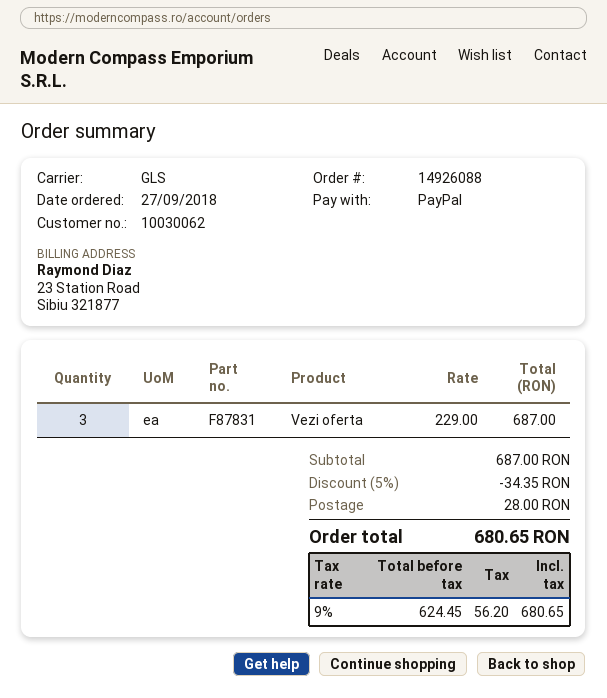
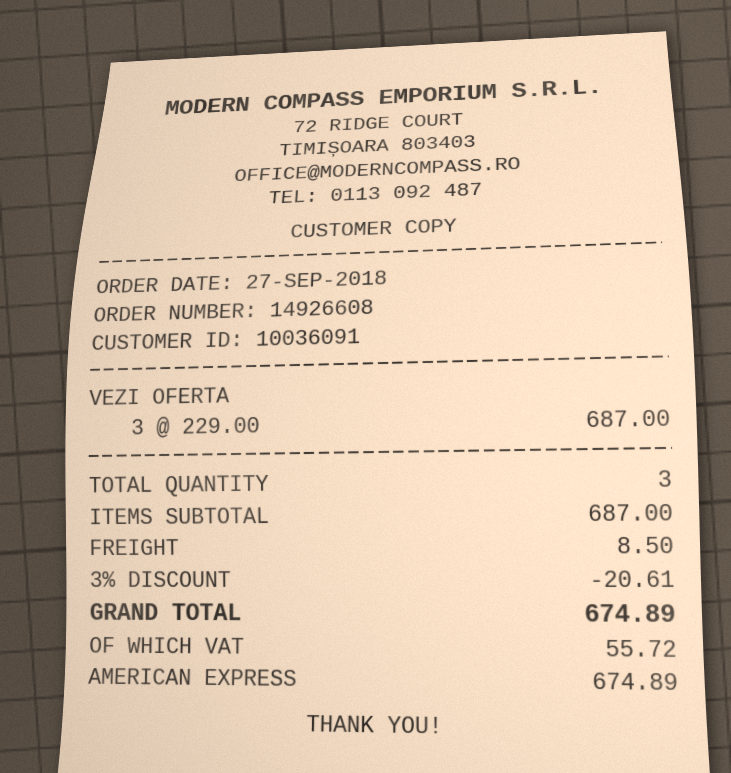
order number: 14926088 -> 14926608
customer number: 10030062 -> 10036091
payment method: PayPal -> American Express
discount: 5% = 34.35 -> 3% = 20.61
shipping: 28.00 -> 8.50
tax: 56.20 -> 55.72
total: 680.65 -> 674.89

